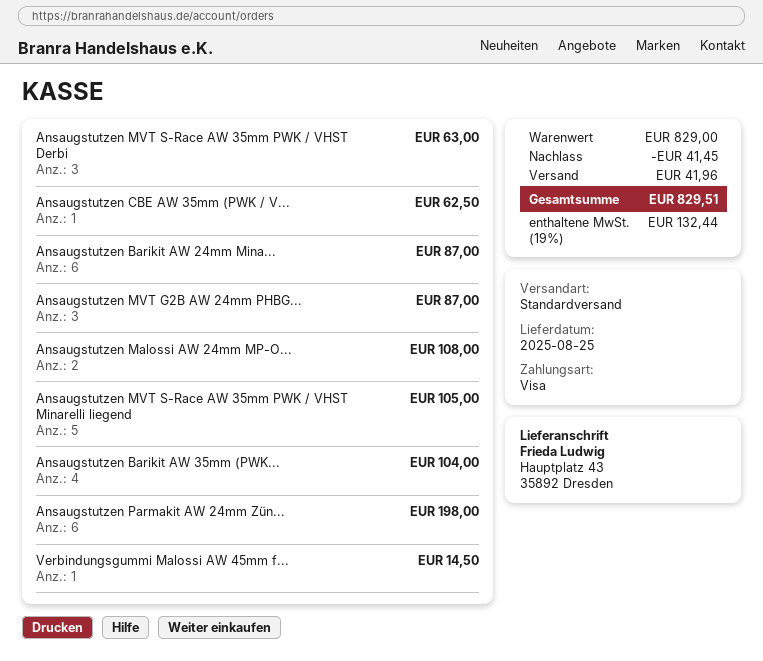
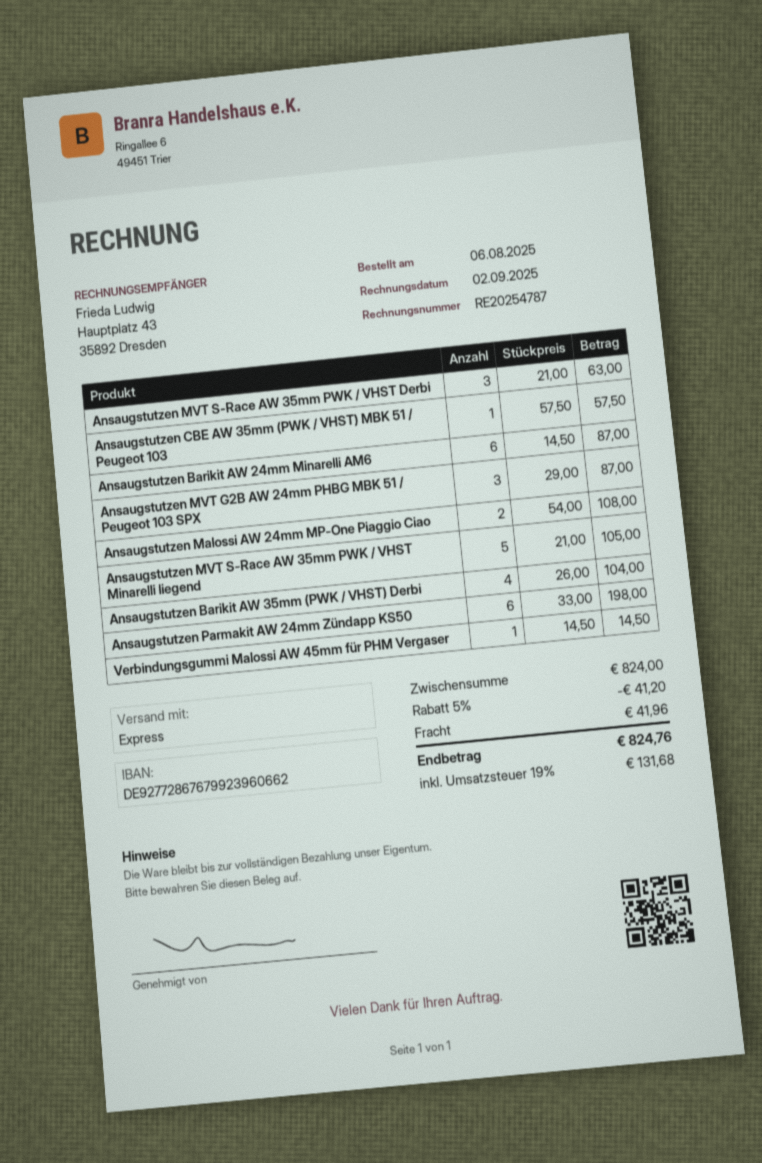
shipping method: standard -> express
Ansaugstutzen CBE AW 35mm (PWK / V...: 1 for 62.50 -> 1 for 57.50
subtotal: 829.00 -> 824.00
discount: 41.45 -> 41.20
tax: 19% = 132.44 -> 19% = 131.68
total: 829.51 -> 824.76

